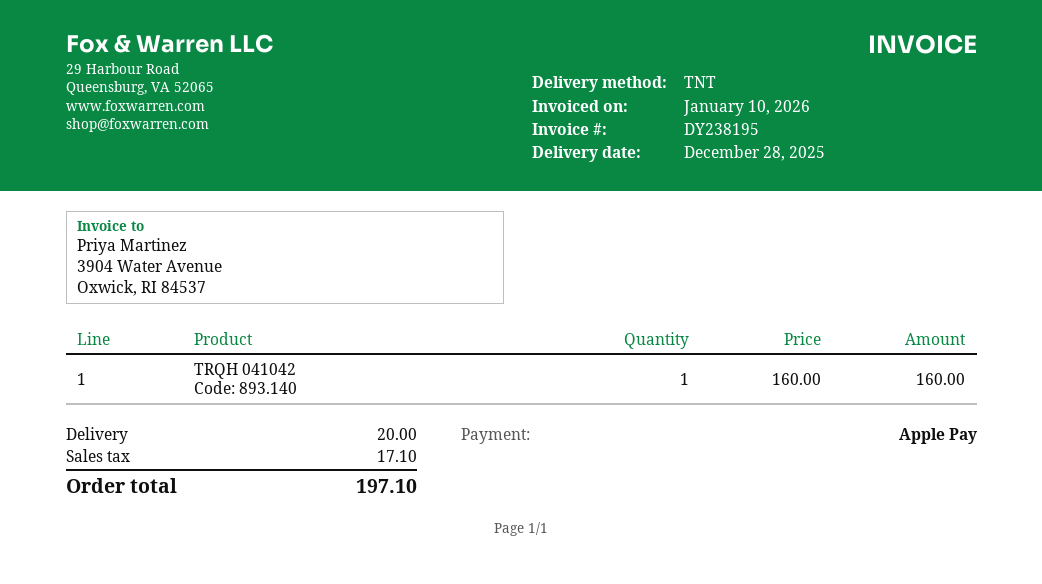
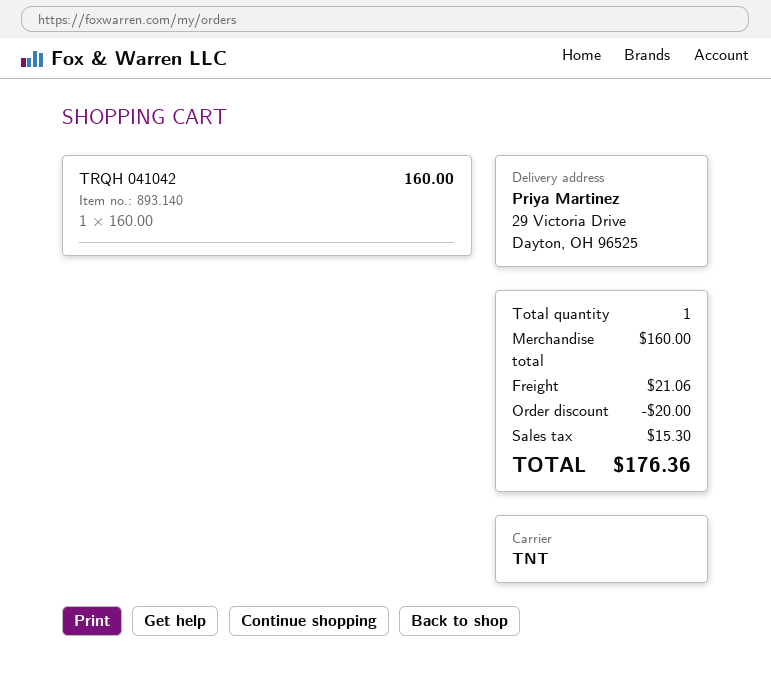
discount: none -> 20.00
shipping: 20.00 -> 21.06
tax: 17.10 -> 15.30
total: 197.10 -> 176.36

